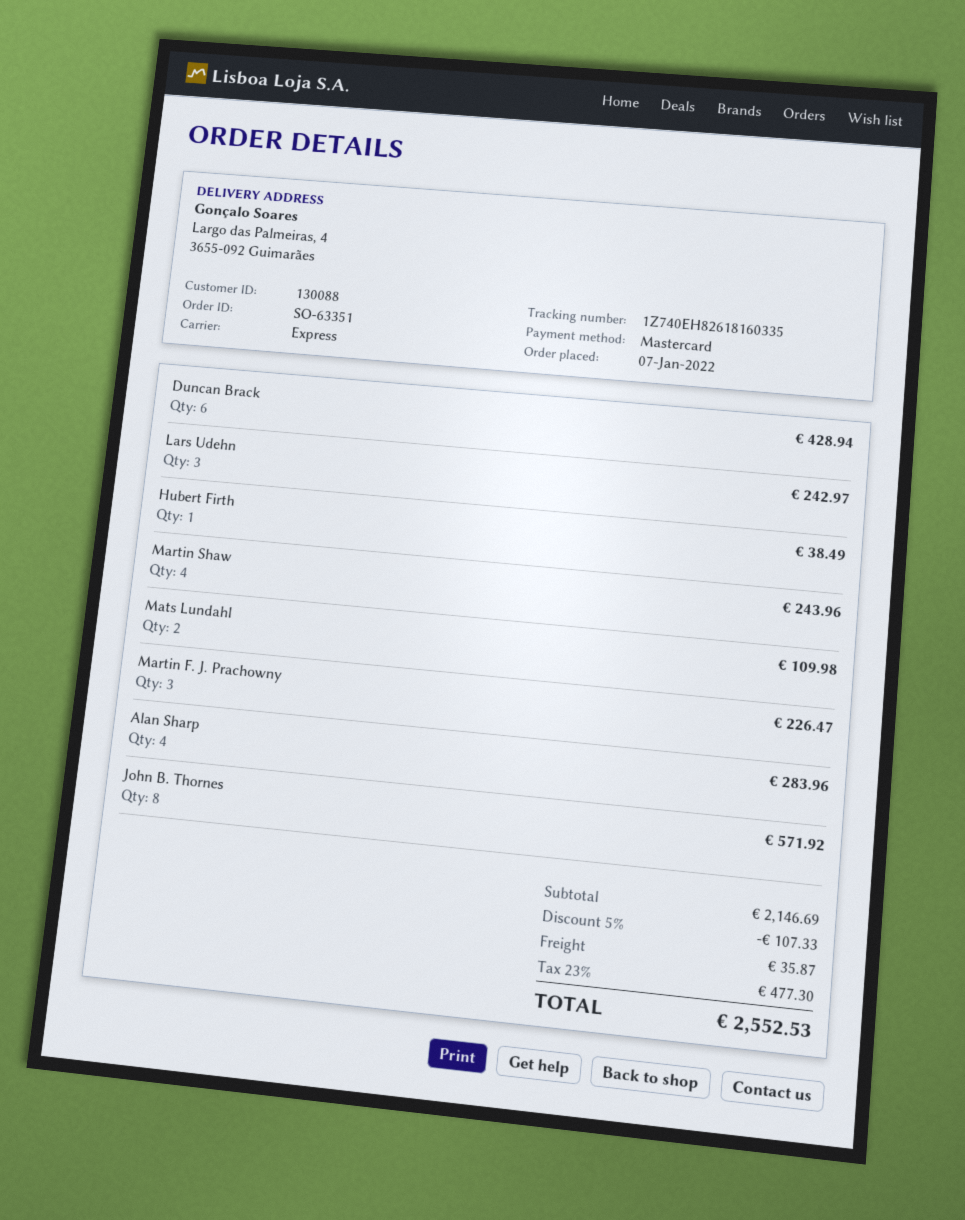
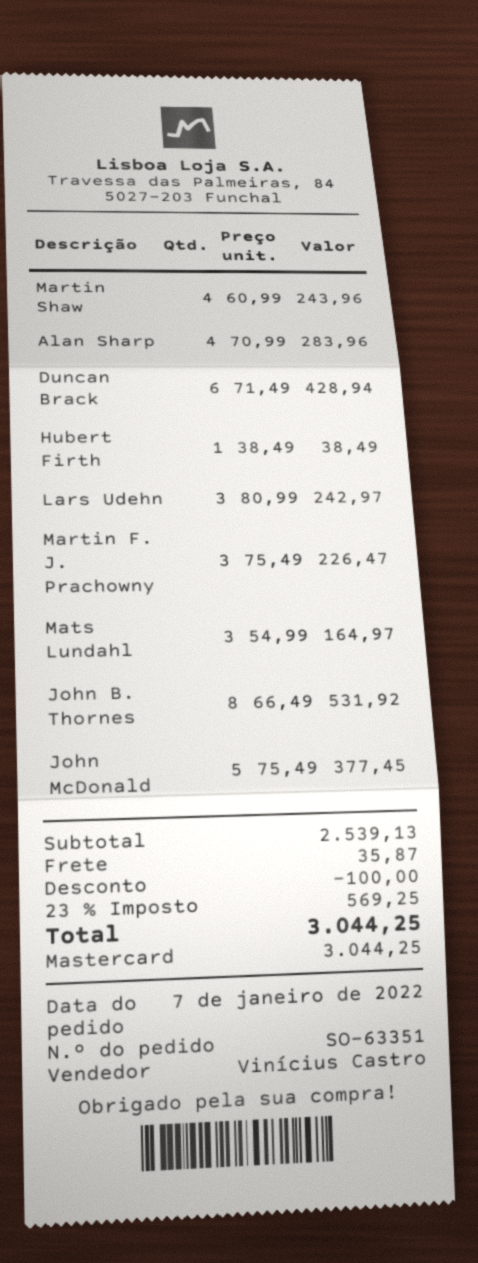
Mats Lundahl: 2 for 109.98 -> 3 for 164.97
John B. Thornes: 8 for 571.92 -> 8 for 531.92
John McDonald: none -> 5 for 377.45
subtotal: 2146.69 -> 2539.13
discount: 107.33 -> 100.00
tax: 23% = 477.30 -> 23% = 569.25
total: 2552.53 -> 3044.25

